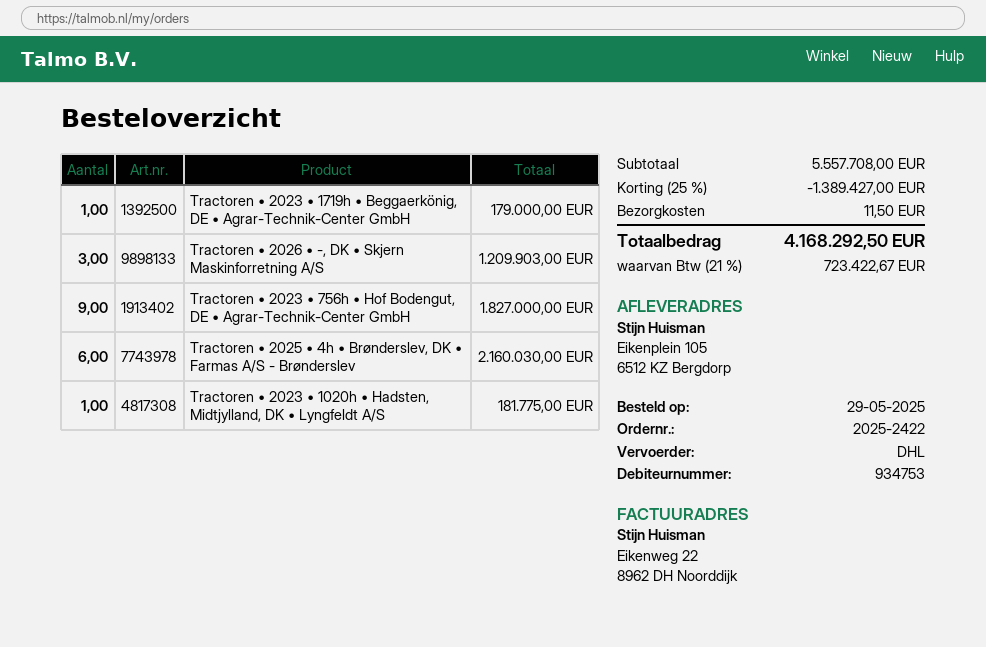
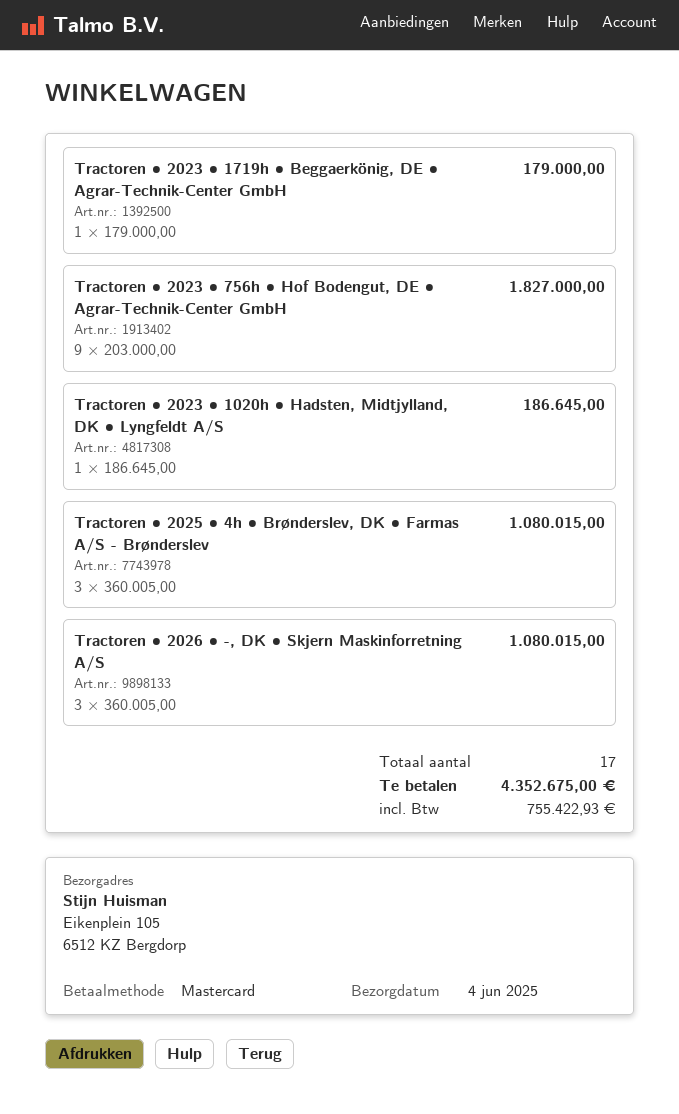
Tractoren • 2026 • -, DK • Skjern Maskinforretning A/S: 3 for 1209903.00 -> 3 for 1080015.00
Tractoren • 2025 • 4h • Brønderslev, DK • Farmas A/S - Brønderslev: 6 for 2160030.00 -> 3 for 1080015.00
Tractoren • 2023 • 1020h • Hadsten, Midtjylland, DK • Lyngfeldt A/S: 1 for 181775.00 -> 1 for 186645.00
discount: 25% = 1389427.00 -> none
shipping: 11.50 -> none
tax: 723422.67 -> 755422.93
total: 4168292.50 -> 4352675.00

